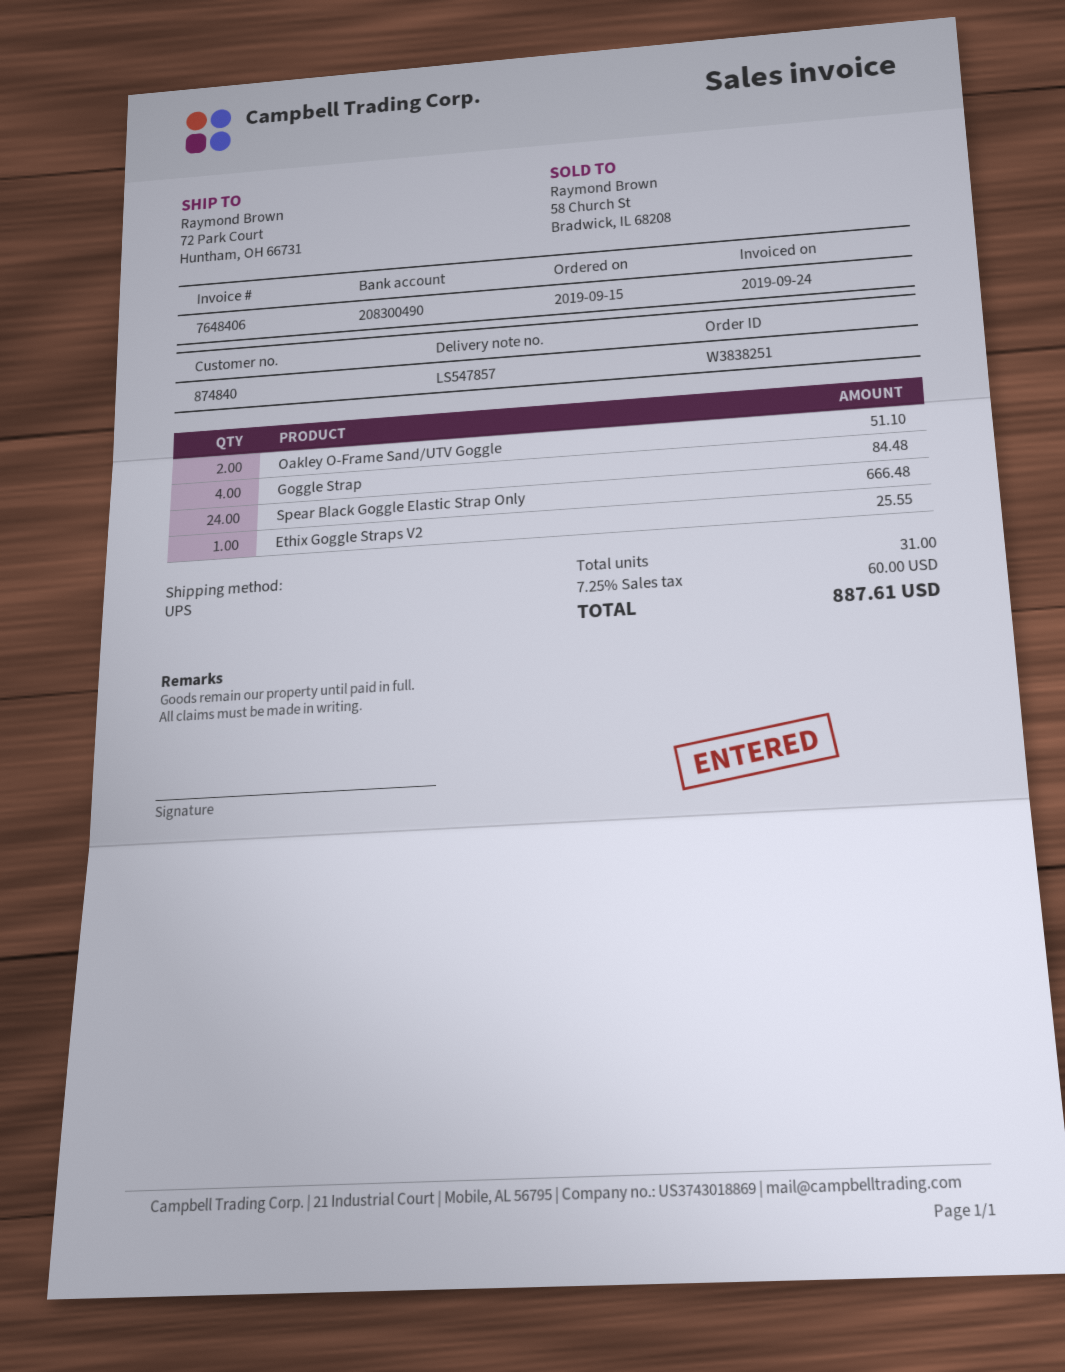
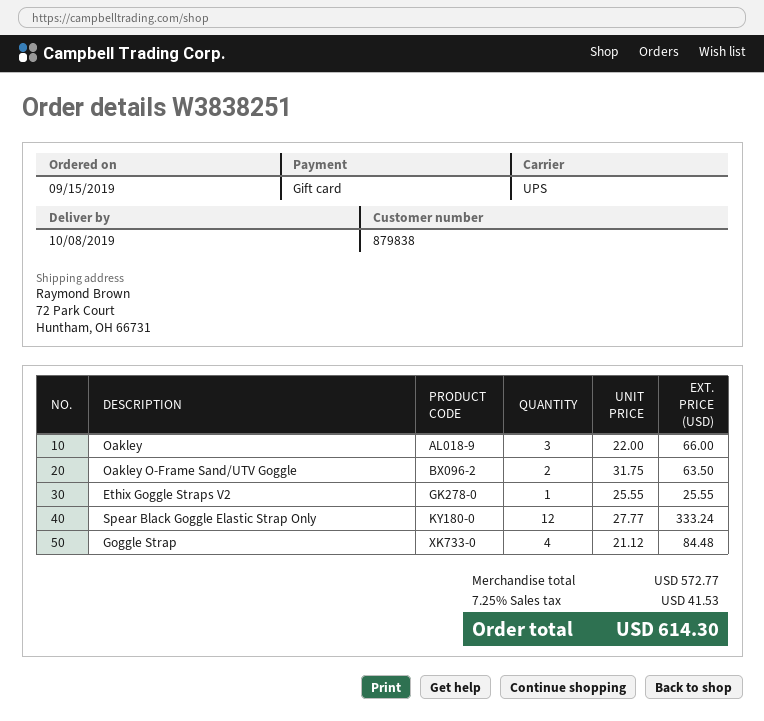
customer number: 874840 -> 879838
Oakley O-Frame Sand/UTV Goggle: 2 for 51.10 -> 2 for 63.50
Spear Black Goggle Elastic Strap Only: 24 for 666.48 -> 12 for 333.24
Oakley: none -> 3 for 66.00
tax: 7.25% = 60.00 -> 7.25% = 41.53
total: 887.61 -> 614.30

